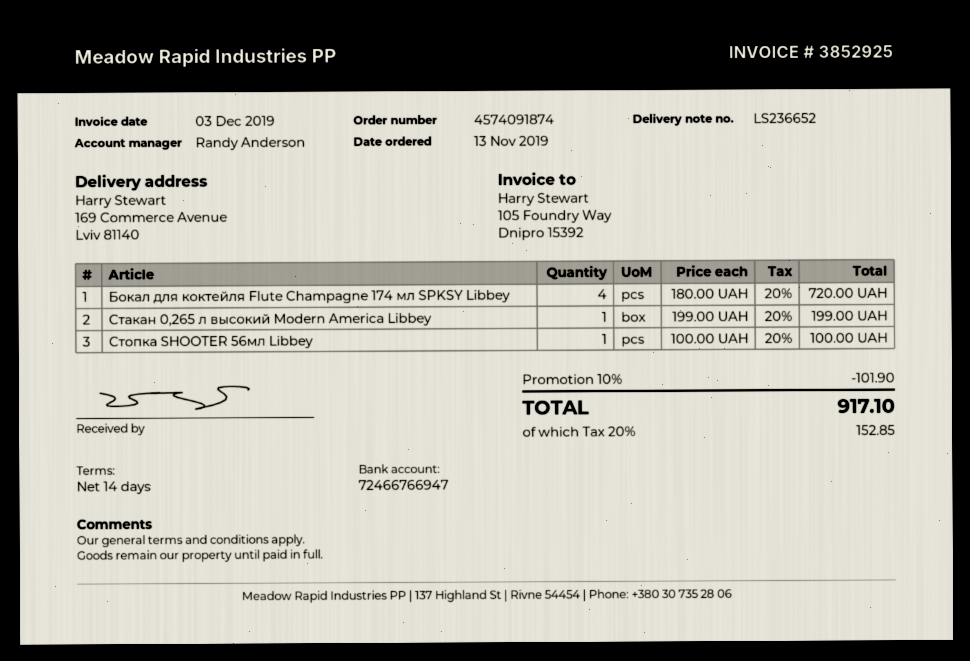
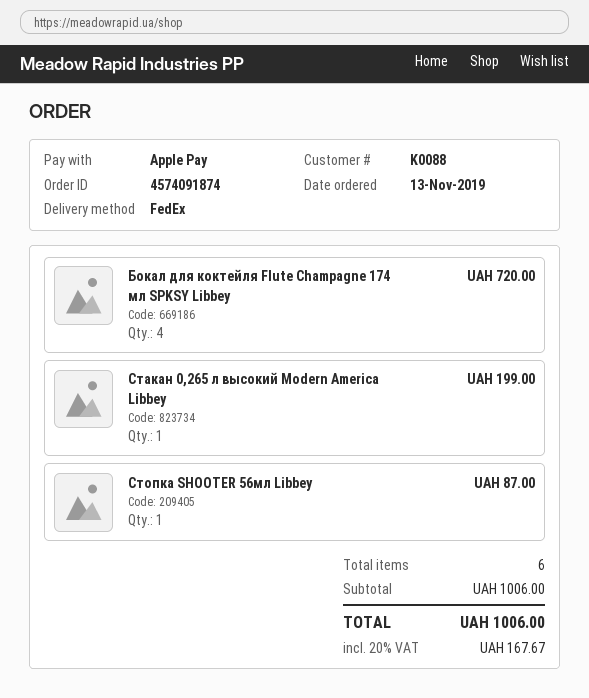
Стопка SHOOTER 56мл Libbey: 1 for 100.00 -> 1 for 87.00
discount: 10% = 101.90 -> none
tax: 20% = 152.85 -> 20% = 167.67
total: 917.10 -> 1006.00

